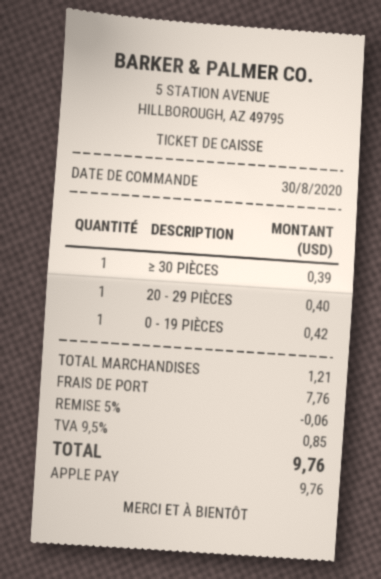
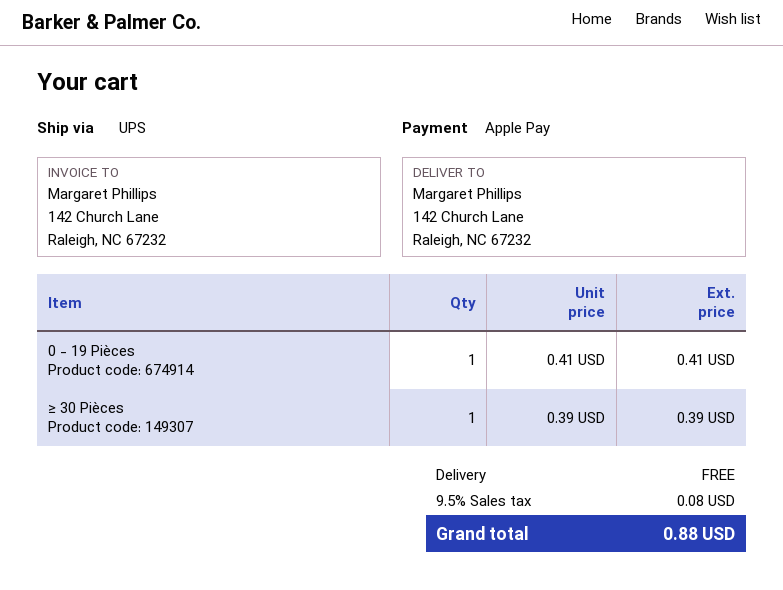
20 - 29 PIÈCES: 1 for 0.40 -> none
0 - 19 PIÈCES: 1 for 0.42 -> 1 for 0.41
discount: 5% = 0.06 -> none
shipping: 7.76 -> 0.00
tax: 9.5% = 0.85 -> 9.5% = 0.08
total: 9.76 -> 0.88

